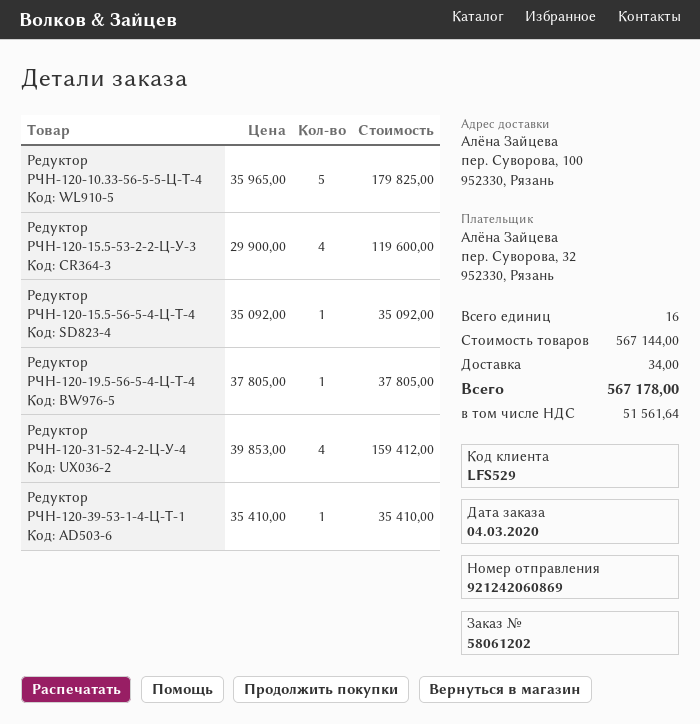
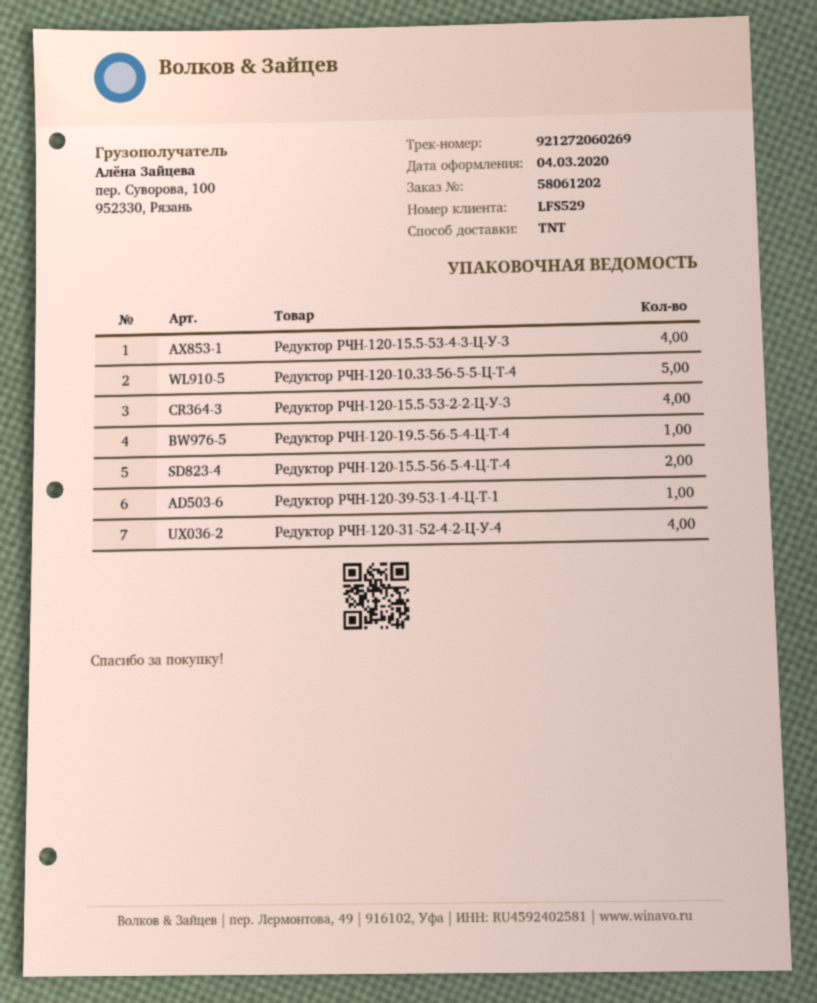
tracking number: 921242060869 -> 921272060269
Редуктор РЧН-120-15.5-56-5-4-Ц-Т-4: 1 -> 2
Редуктор РЧН-120-15.5-53-4-3-Ц-У-3: none -> 4

